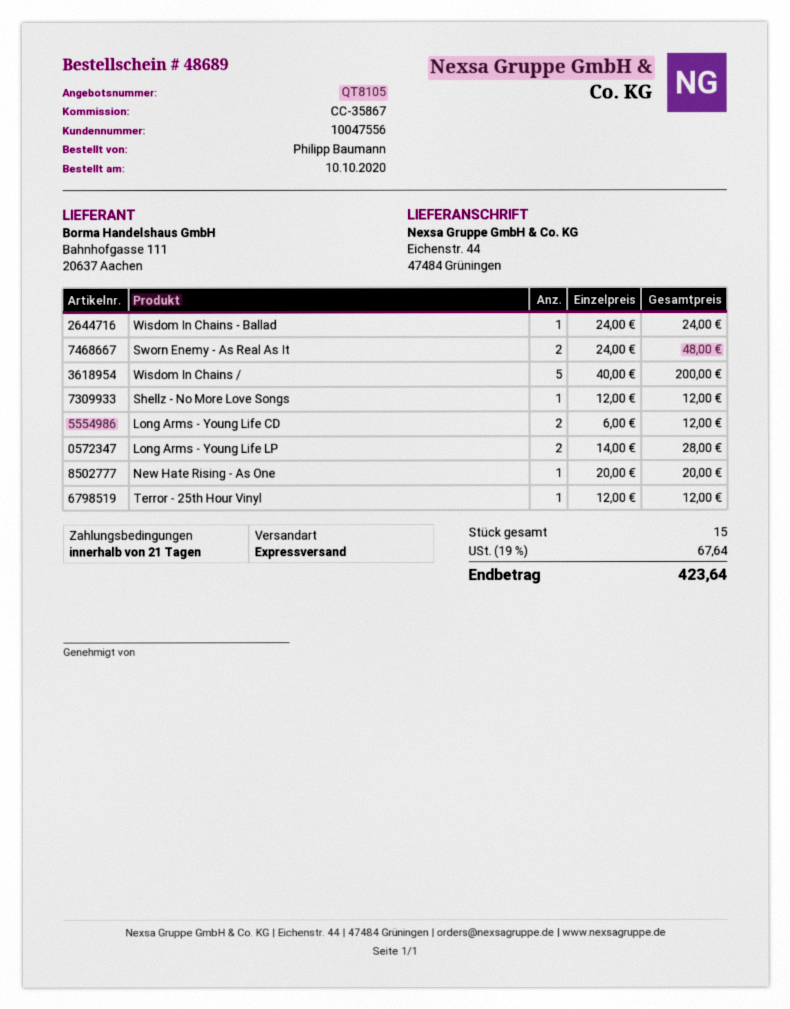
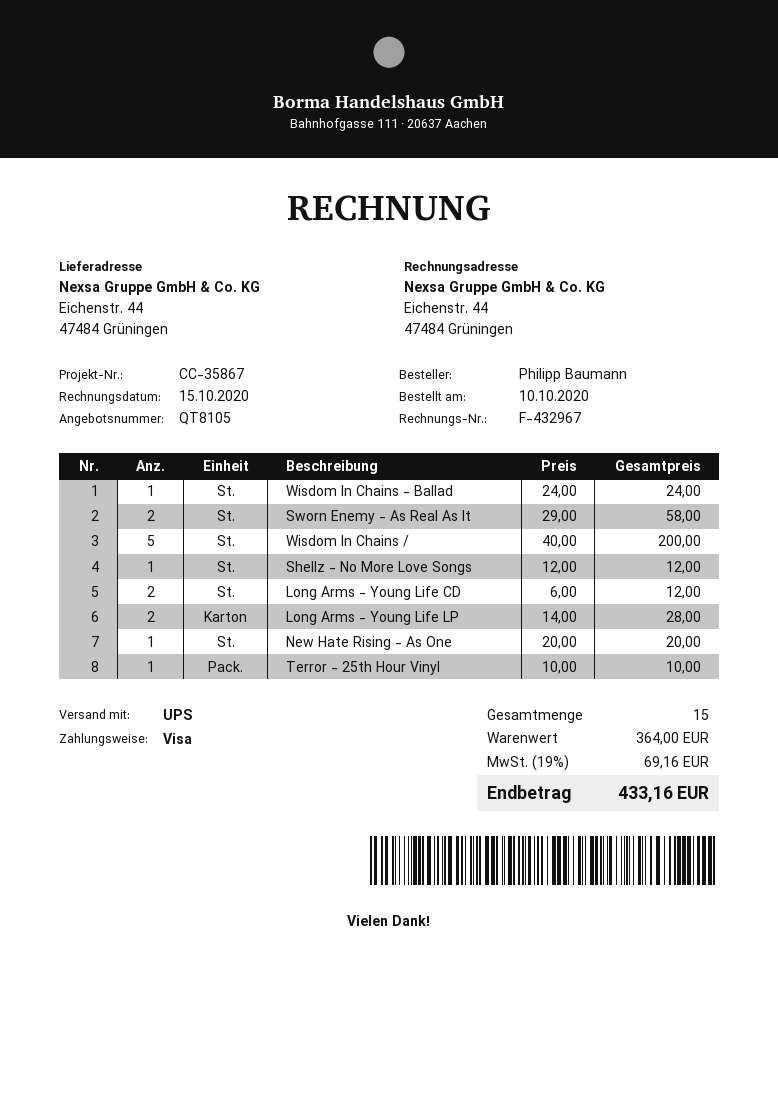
shipping method: express -> UPS
Sworn Enemy - As Real As It: 2 x 24.00 = 48.00 -> 2 x 29.00 = 58.00
Terror - 25th Hour Vinyl: 1 x 12.00 = 12.00 -> 1 x 10.00 = 10.00
tax: 19% = 67.64 -> 19% = 69.16
total: 423.64 -> 433.16

